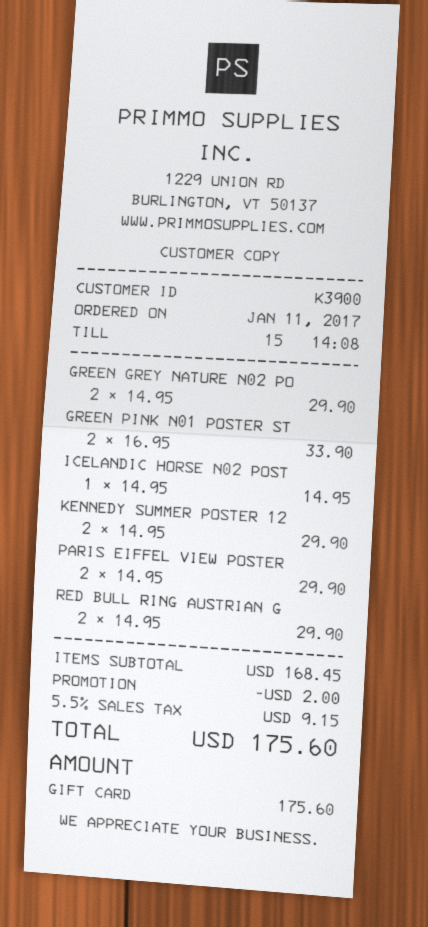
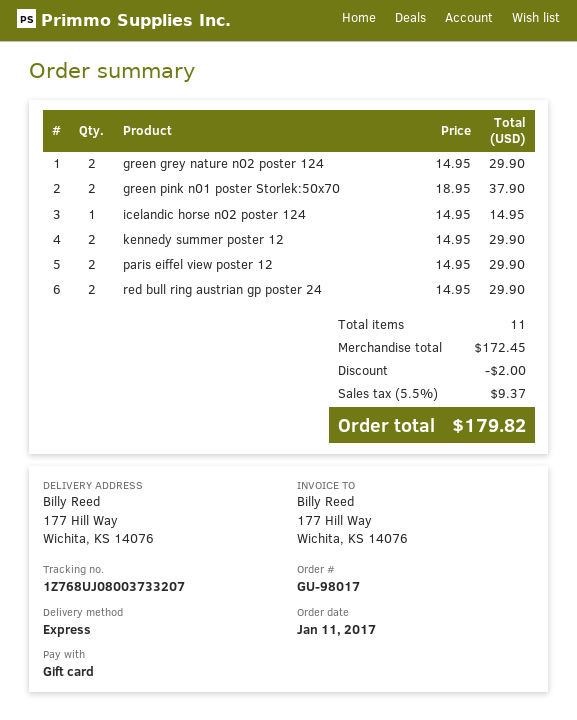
GREEN PINK N01 POSTER ST: 2 x 16.95 = 33.90 -> 2 x 18.95 = 37.90
subtotal: 168.45 -> 172.45
tax: 5.5% = 9.15 -> 5.5% = 9.37
total: 175.60 -> 179.82

